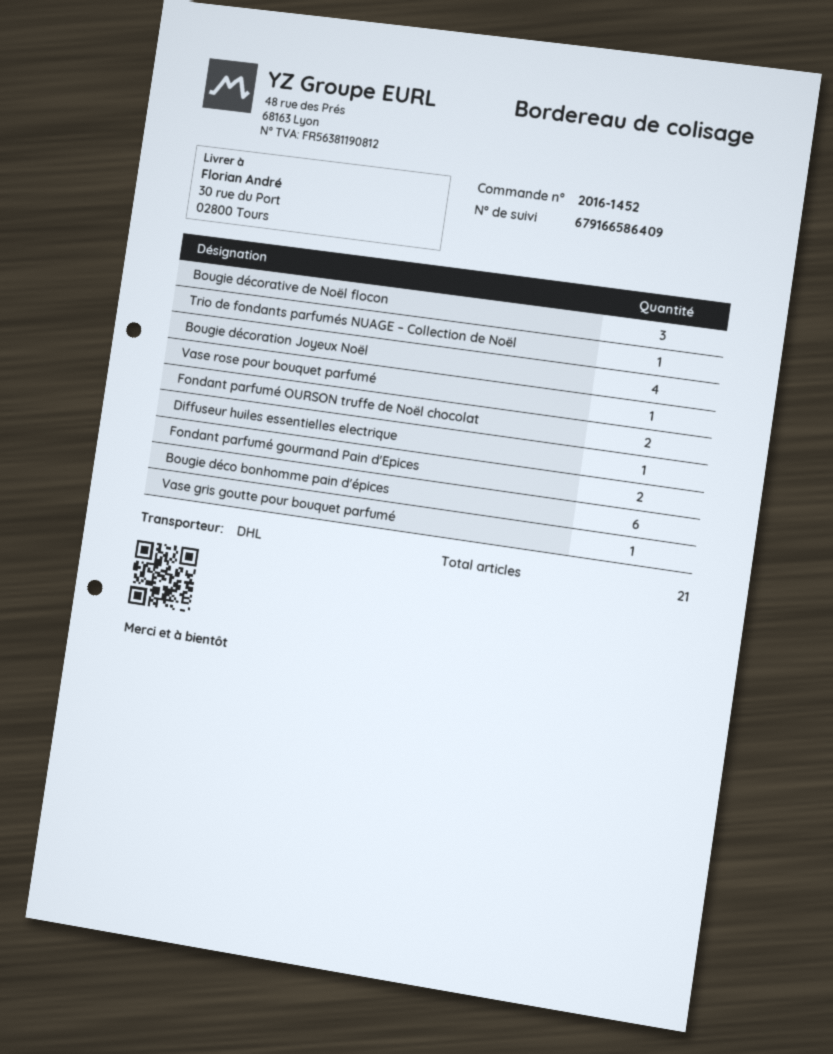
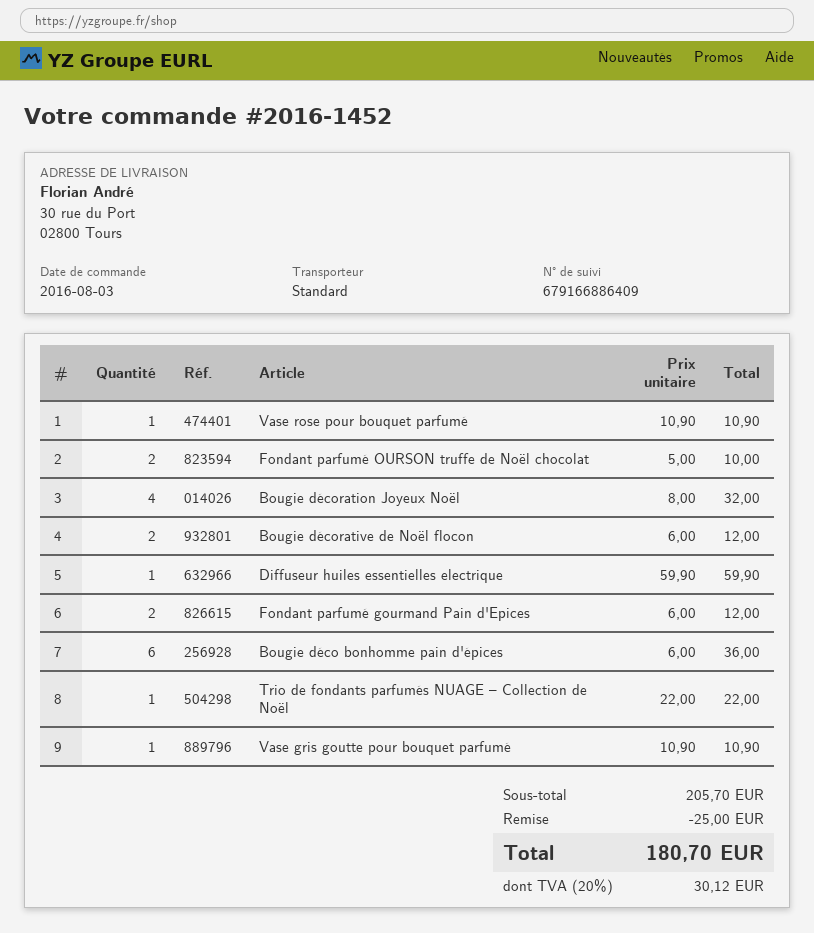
shipping method: DHL -> standard
tracking number: 679166586409 -> 679166886409
Bougie décorative de Noël flocon: 3 -> 2

